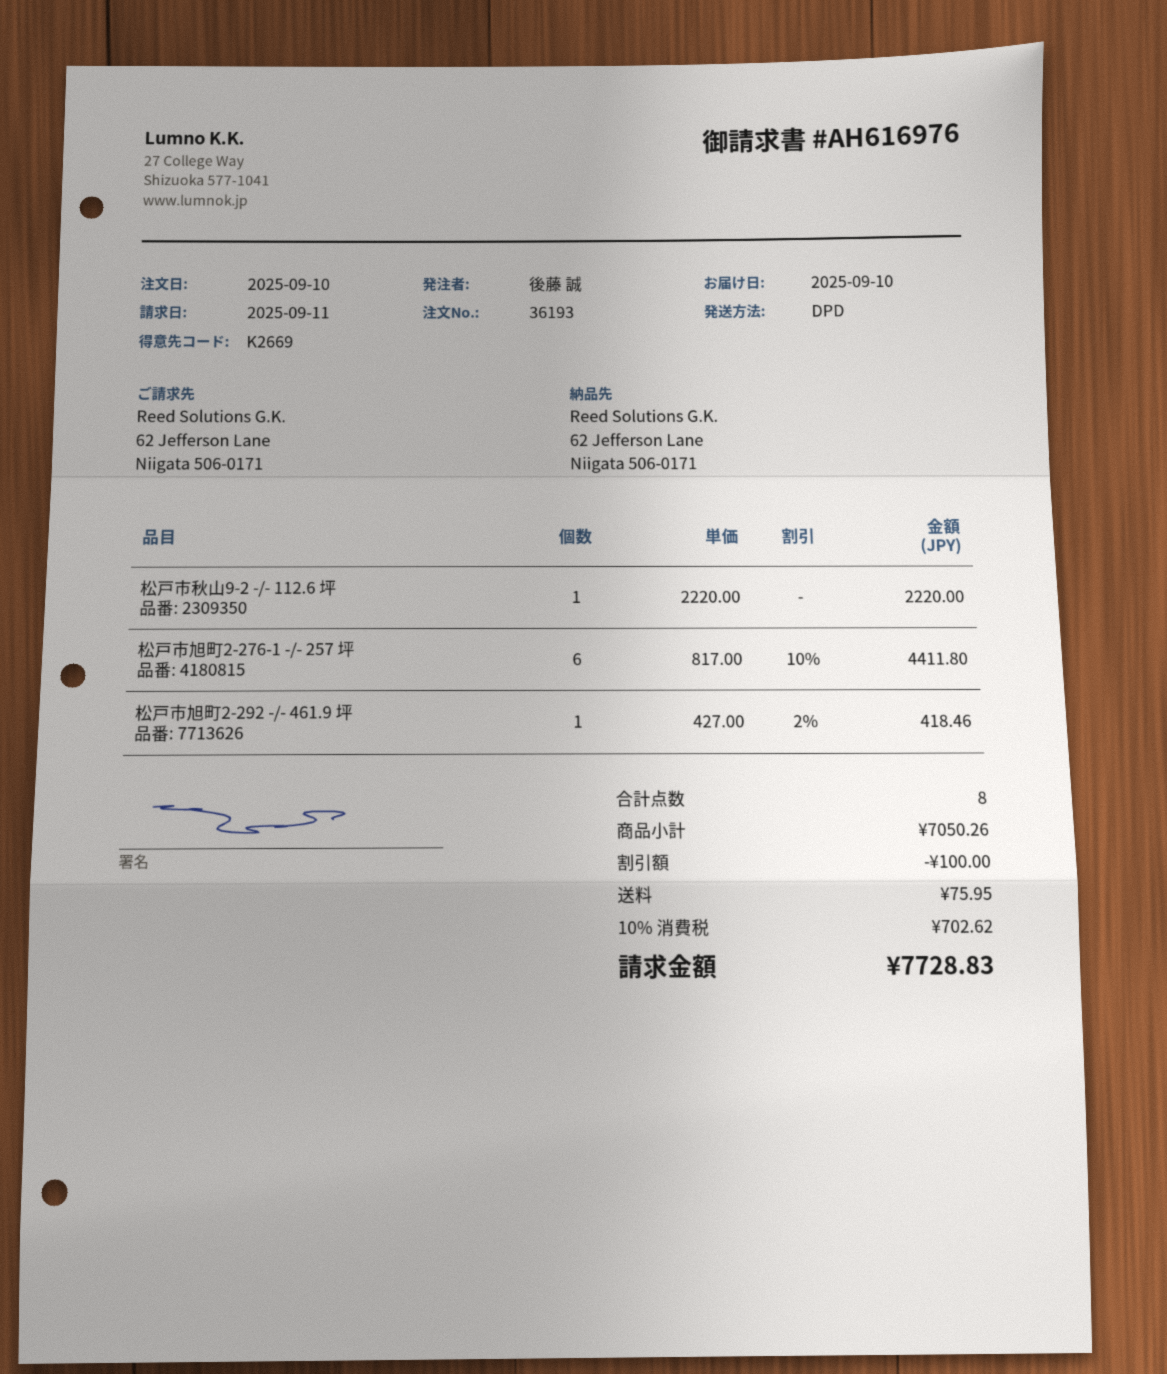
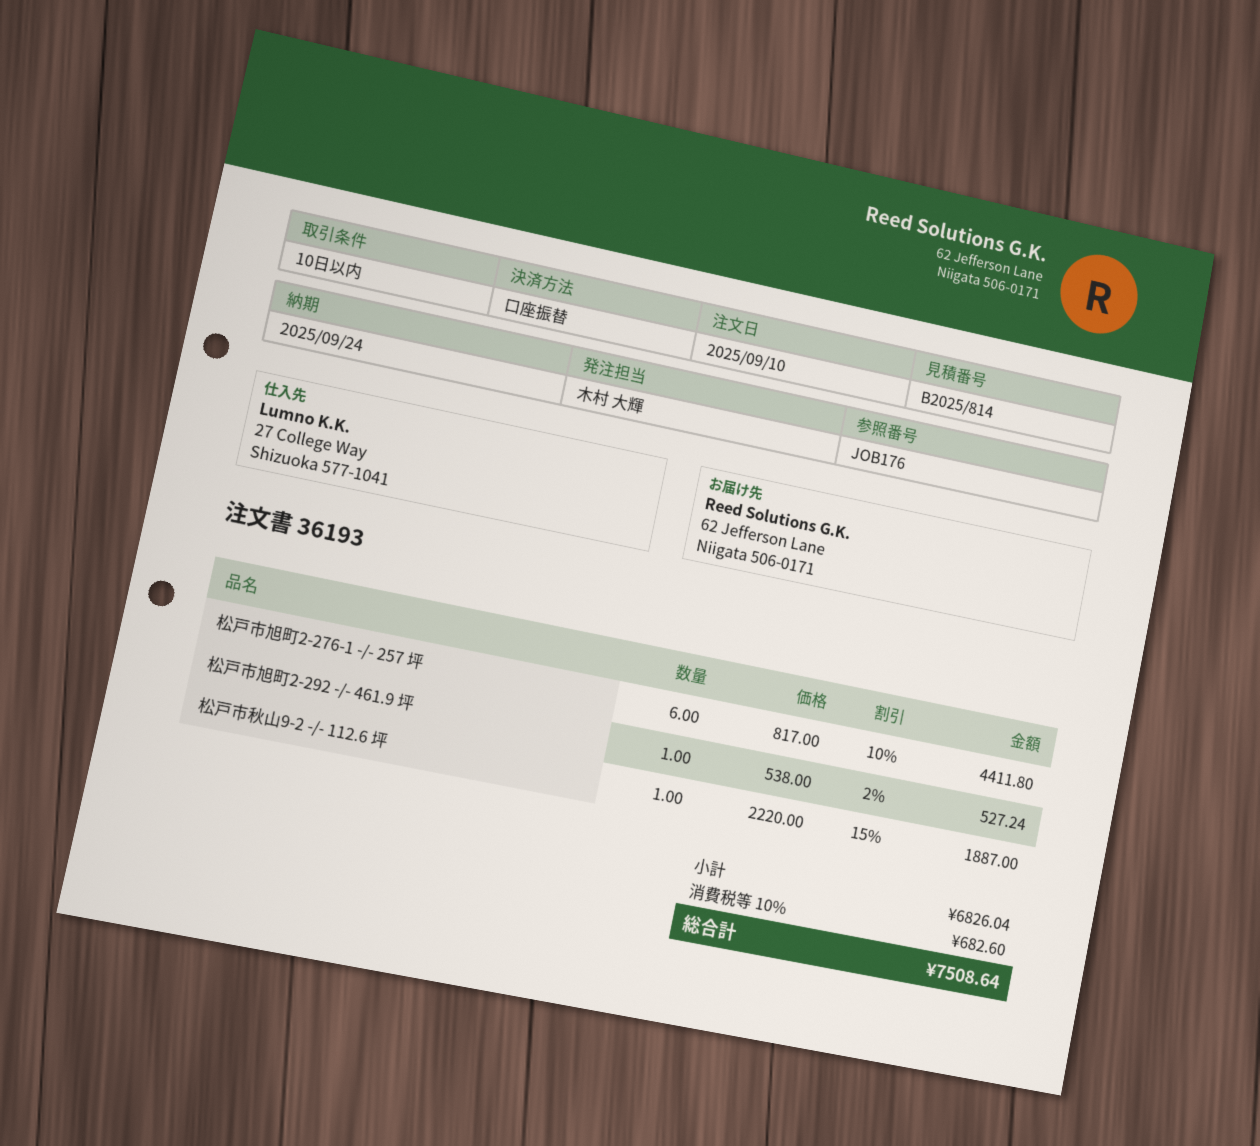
delivery date: 2025-09-10 -> 2025-09-24
ordered by: 後藤 誠 -> 木村 大輝
松戸市秋山9-2 -/- 112.6 坪: 1 x 2220.00 = 2220.00 -> 1 x 2220.00 - 15% = 1887.00
松戸市旭町2-292 -/- 461.9 坪: 1 x 427.00 - 2% = 418.46 -> 1 x 538.00 - 2% = 527.24
subtotal: 7050.26 -> 6826.04
discount: 100.00 -> none
shipping: 75.95 -> none
tax: 10% = 702.62 -> 10% = 682.60
total: 7728.83 -> 7508.64

